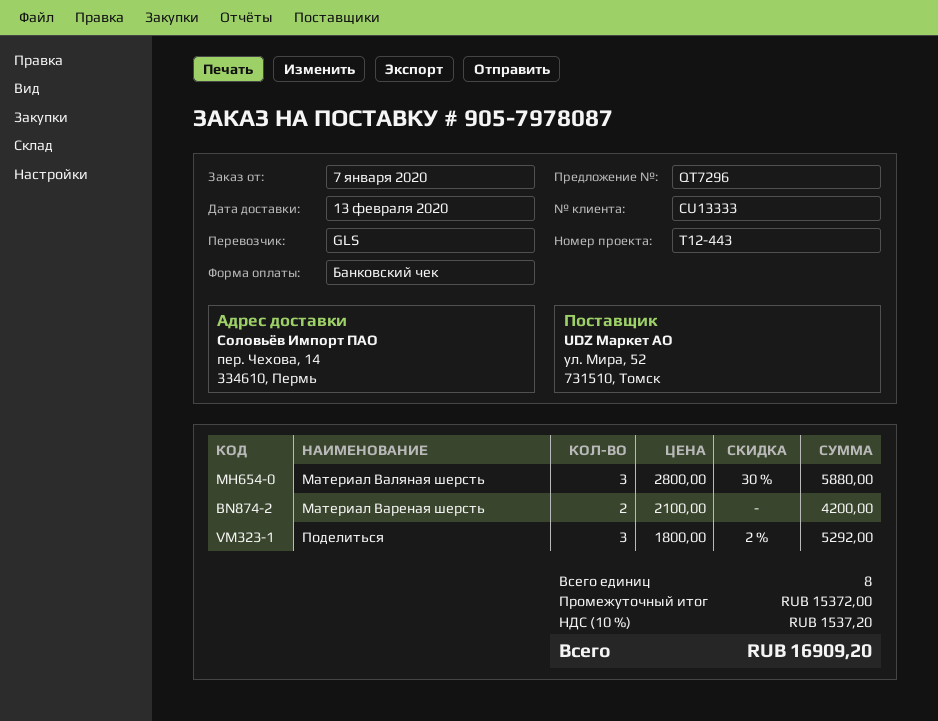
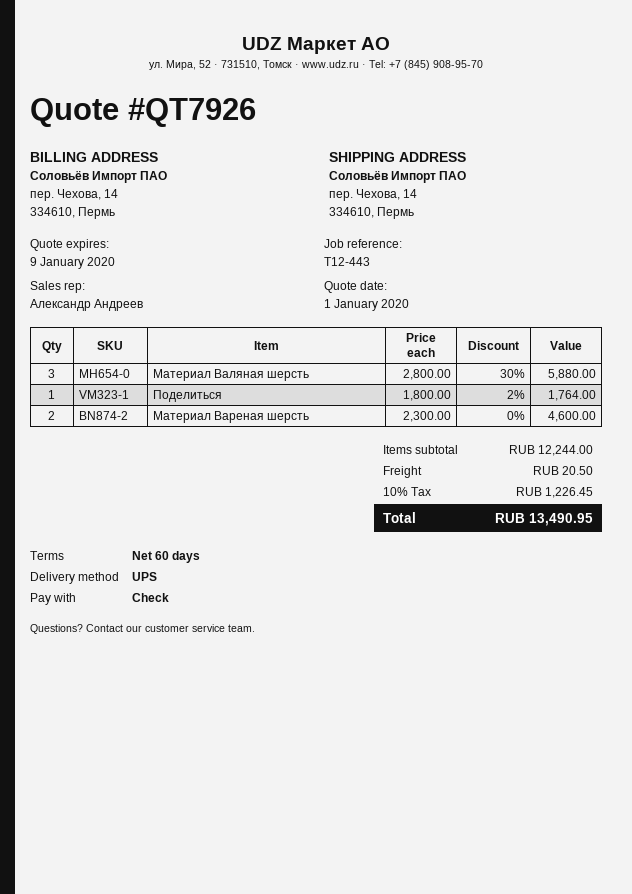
quote number: QT7296 -> QT7926
shipping method: GLS -> UPS
Материал Вареная шерсть: 2 x 2100.00 = 4200.00 -> 2 x 2300.00 = 4600.00
Поделиться: 3 x 1800.00 - 2% = 5292.00 -> 1 x 1800.00 - 2% = 1764.00
subtotal: 15372.00 -> 12244.00
shipping: none -> 20.50
tax: 10% = 1537.20 -> 10% = 1226.45
total: 16909.20 -> 13490.95

